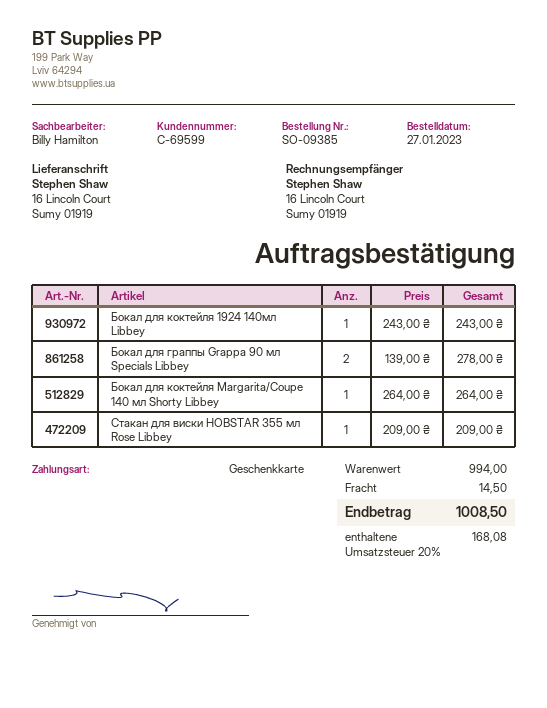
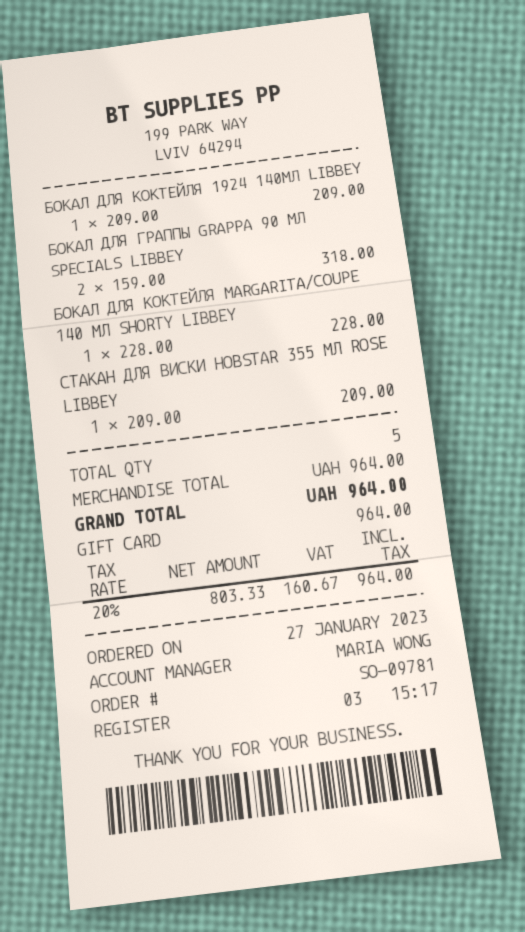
order number: SO-09385 -> SO-09781
sales rep: Billy Hamilton -> MARIA WONG
Бокал для коктейля 1924 140мл Libbey: 1 x 243.00 = 243.00 -> 1 x 209.00 = 209.00
Бокал для граппы Grappa 90 мл Specials Libbey: 2 x 139.00 = 278.00 -> 2 x 159.00 = 318.00
Бокал для коктейля Margarita/Coupe 140 мл Shorty Libbey: 1 x 264.00 = 264.00 -> 1 x 228.00 = 228.00
subtotal: 994.00 -> 964.00
shipping: 14.50 -> none
tax: 20% = 168.08 -> 20% = 160.67
total: 1008.50 -> 964.00

